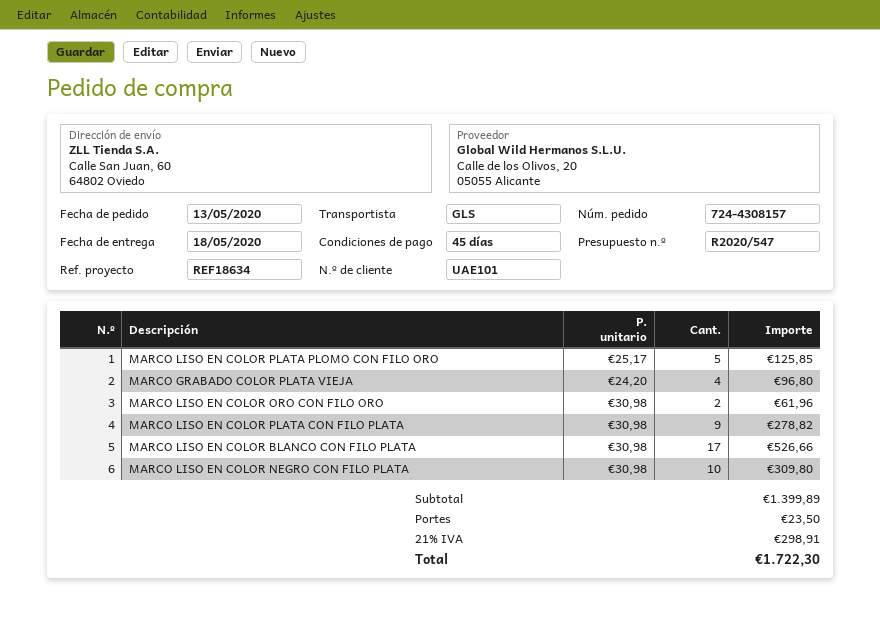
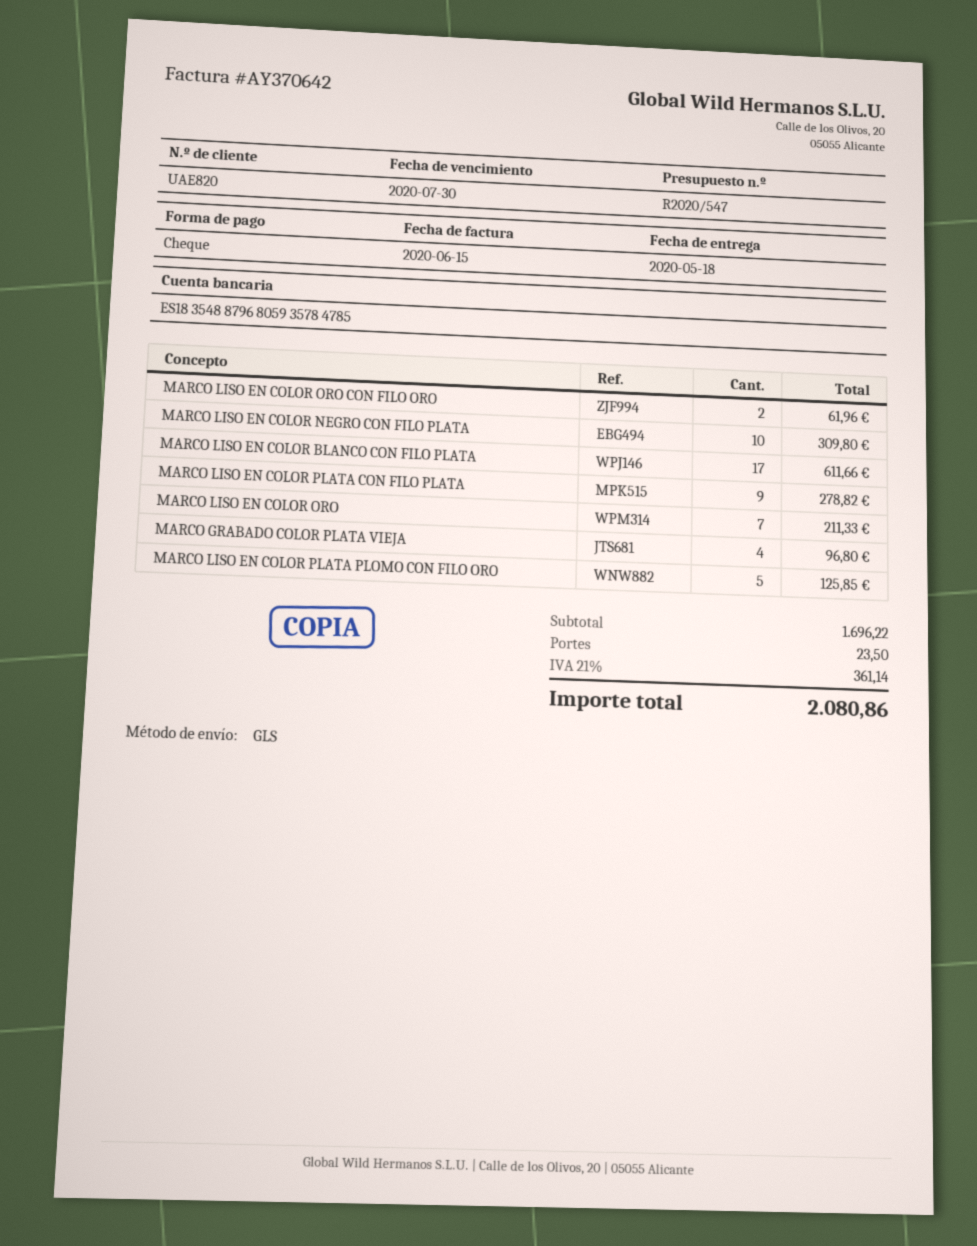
customer number: UAE101 -> UAE820
MARCO LISO EN COLOR BLANCO CON FILO PLATA: 17 for 526.66 -> 17 for 611.66
MARCO LISO EN COLOR ORO: none -> 7 for 211.33
subtotal: 1399.89 -> 1696.22
tax: 21% = 298.91 -> 21% = 361.14
total: 1722.30 -> 2080.86

